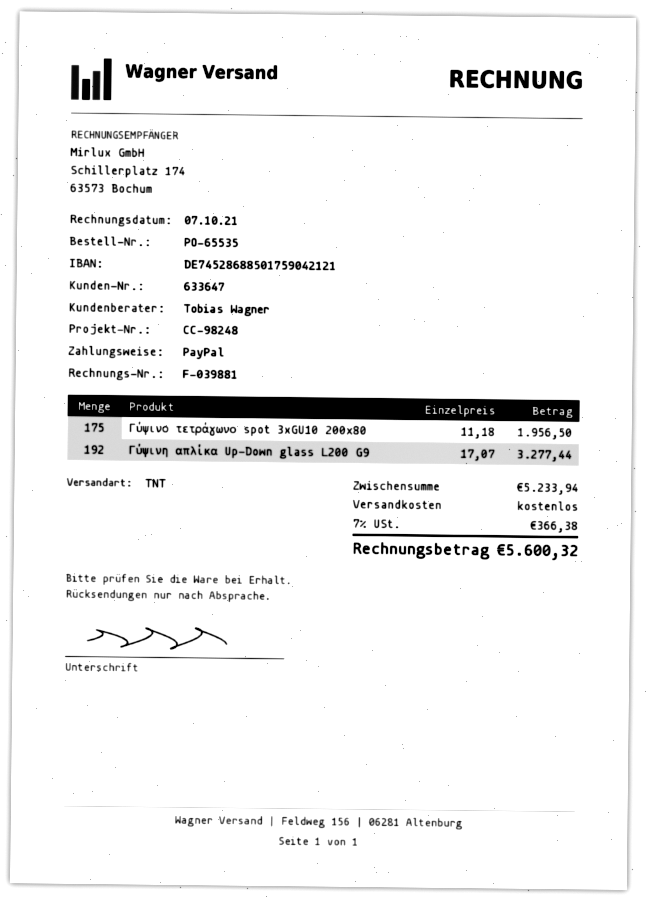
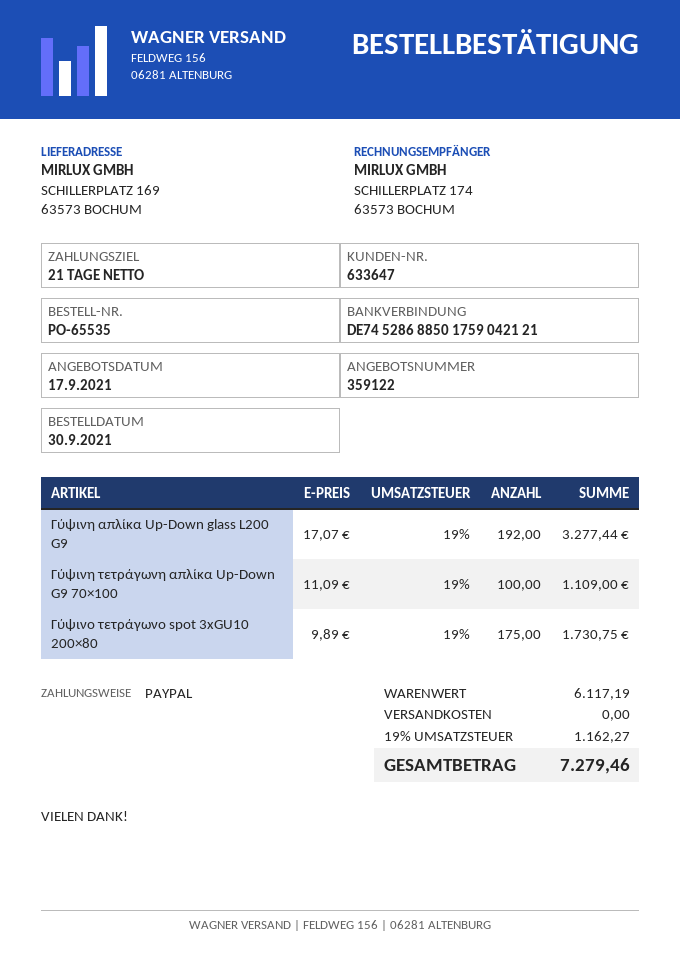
Γύψινο τετράγωνο spot 3xGU10 200×80: 175 x 11.18 = 1956.50 -> 175 x 9.89 = 1730.75
Γύψινη τετράγωνη απλίκα Up-Down G9 70×100: none -> 100 x 11.09 = 1109.00
subtotal: 5233.94 -> 6117.19
tax: 7% = 366.38 -> 19% = 1162.27
total: 5600.32 -> 7279.46

